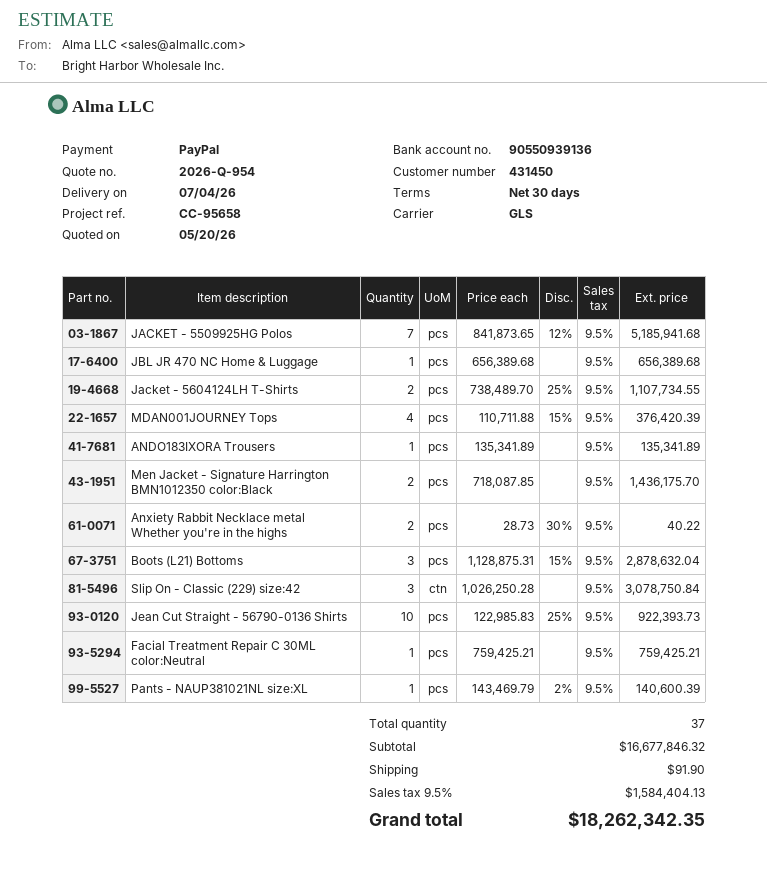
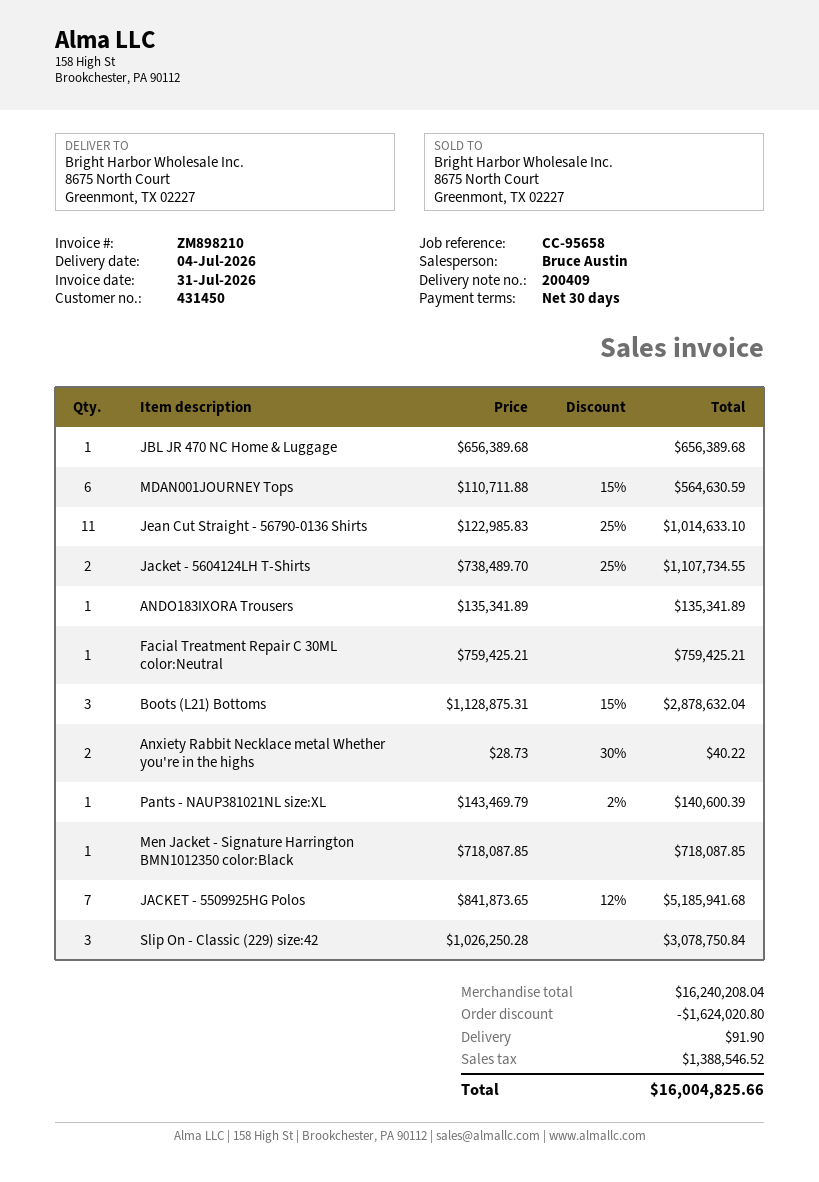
MDAN001JOURNEY Tops: 4 x 110711.88 - 15% = 376420.39 -> 6 x 110711.88 - 15% = 564630.59
Men Jacket - Signature Harrington BMN1012350 color:Black: 2 x 718087.85 = 1436175.70 -> 1 x 718087.85 = 718087.85
Jean Cut Straight - 56790-0136 Shirts: 10 x 122985.83 - 25% = 922393.73 -> 11 x 122985.83 - 25% = 1014633.10
subtotal: 16677846.32 -> 16240208.04
discount: none -> 1624020.80
tax: 1584404.13 -> 1388546.52
total: 18262342.35 -> 16004825.66

